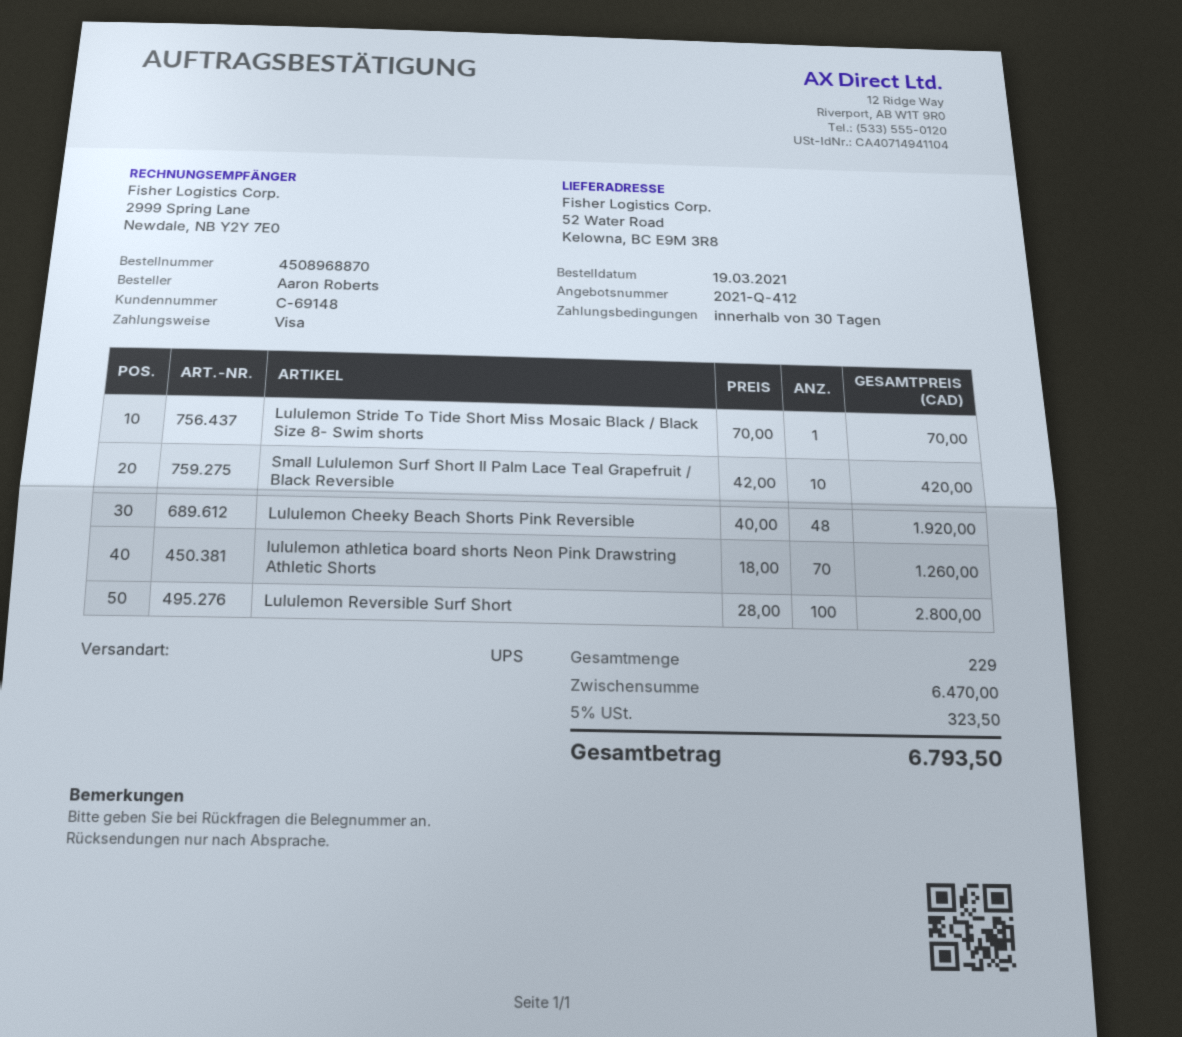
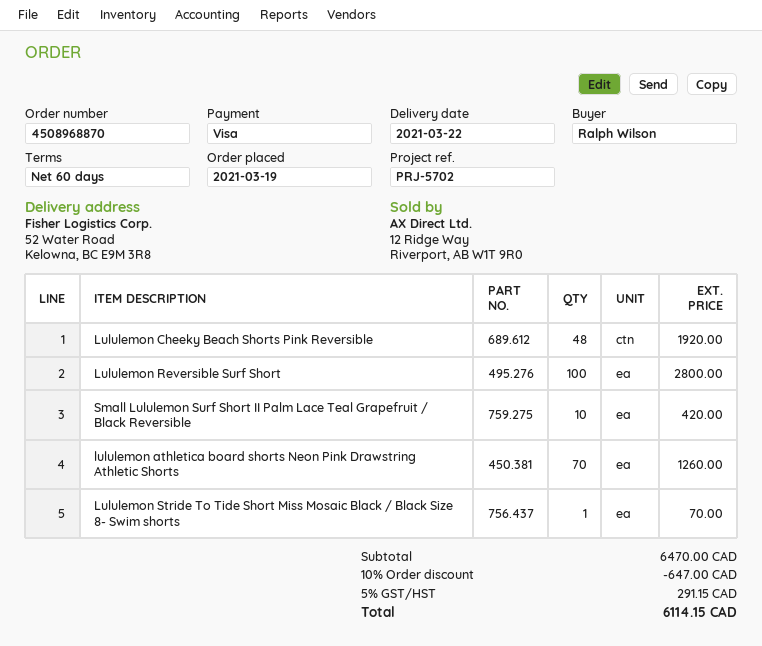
payment terms: 30 days -> 60 days
ordered by: Aaron Roberts -> Ralph Wilson
discount: none -> 10% = 647.00
tax: 5% = 323.50 -> 5% = 291.15
total: 6793.50 -> 6114.15

